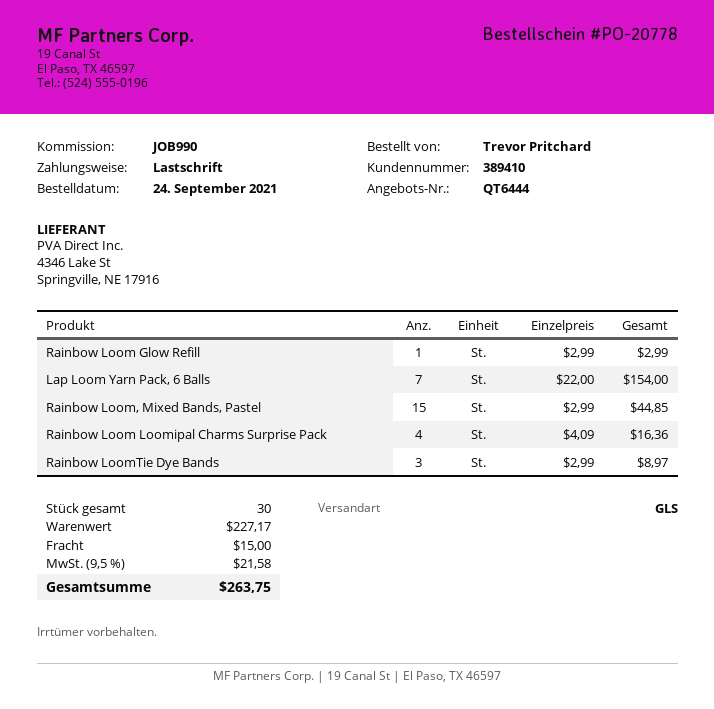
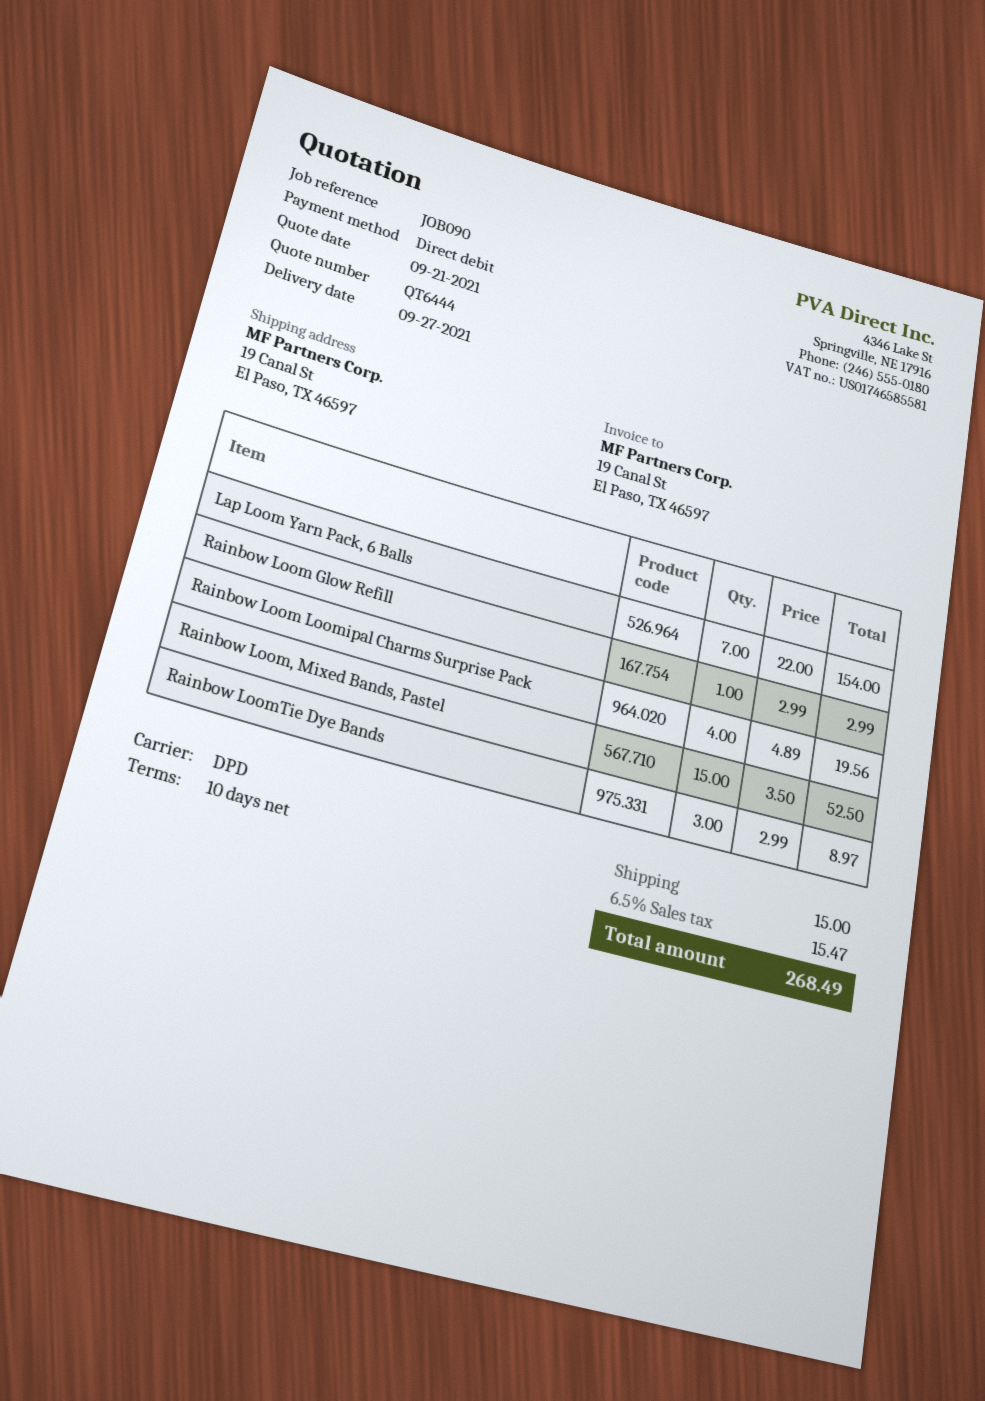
reference: JOB990 -> JOB090
shipping method: GLS -> DPD
Rainbow Loom, Mixed Bands, Pastel: 15 x 2.99 = 44.85 -> 15 x 3.50 = 52.50
Rainbow Loom Loomipal Charms Surprise Pack: 4 x 4.09 = 16.36 -> 4 x 4.89 = 19.56
tax: 9.5% = 21.58 -> 6.5% = 15.47
total: 263.75 -> 268.49

